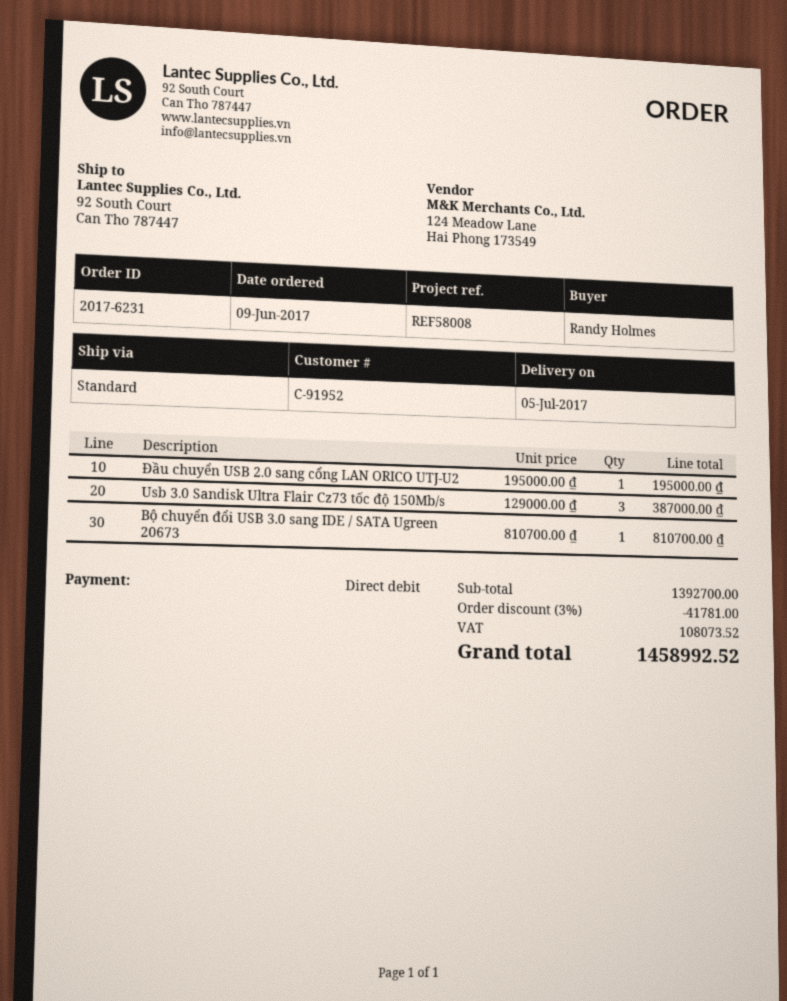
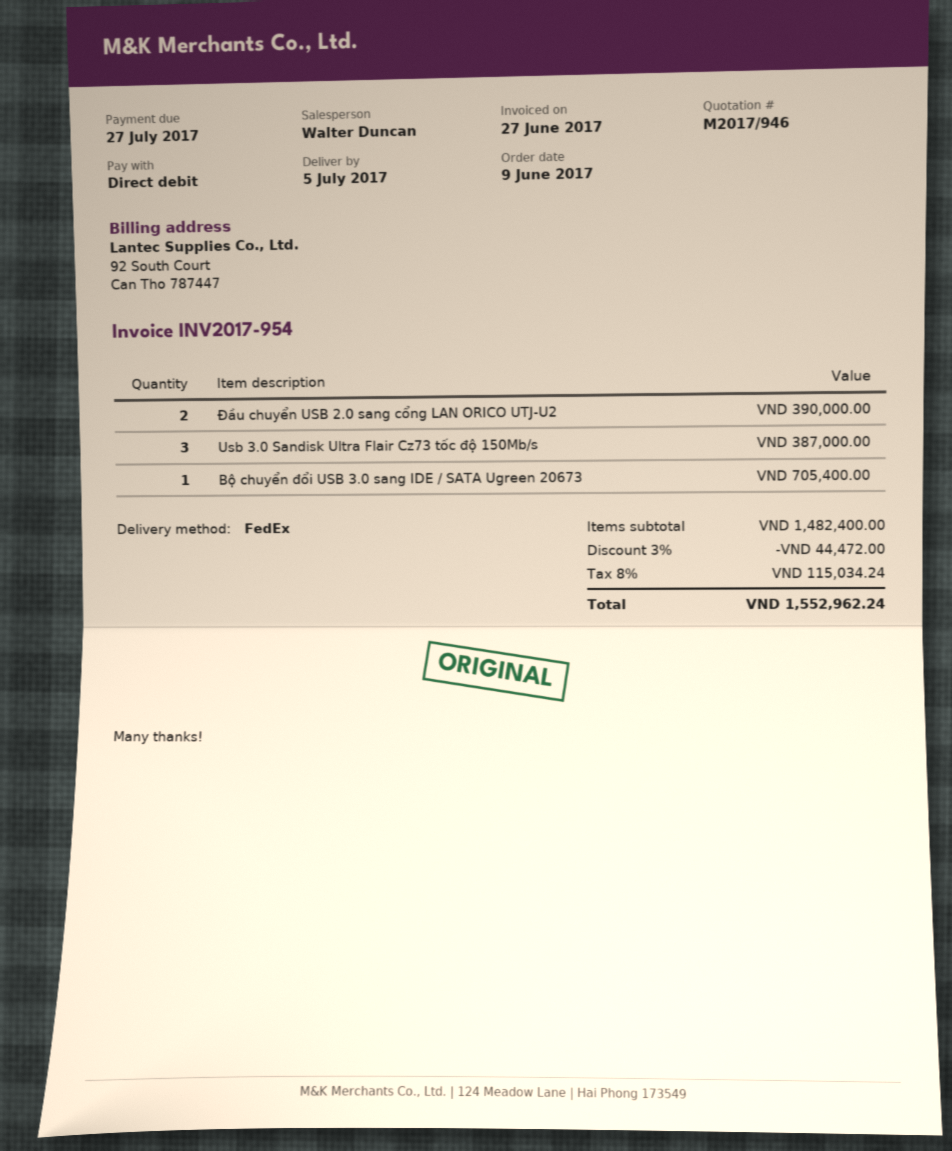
shipping method: standard -> FedEx
Đầu chuyển USB 2.0 sang cổng LAN ORICO UTJ-U2: 1 for 195000.00 -> 2 for 390000.00
Bộ chuyển đổi USB 3.0 sang IDE / SATA Ugreen 20673: 1 for 810700.00 -> 1 for 705400.00
subtotal: 1392700.00 -> 1482400.00
discount: 3% = 41781.00 -> 3% = 44472.00
tax: 108073.52 -> 115034.24
total: 1458992.52 -> 1552962.24

